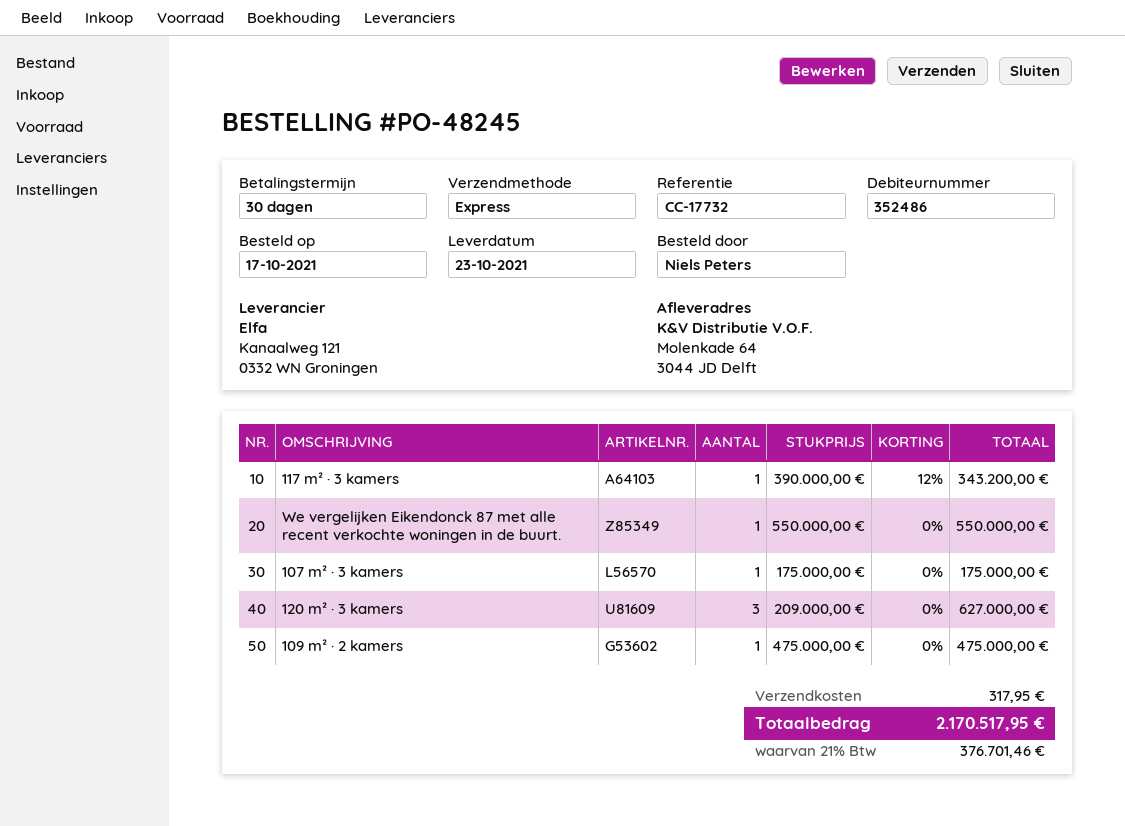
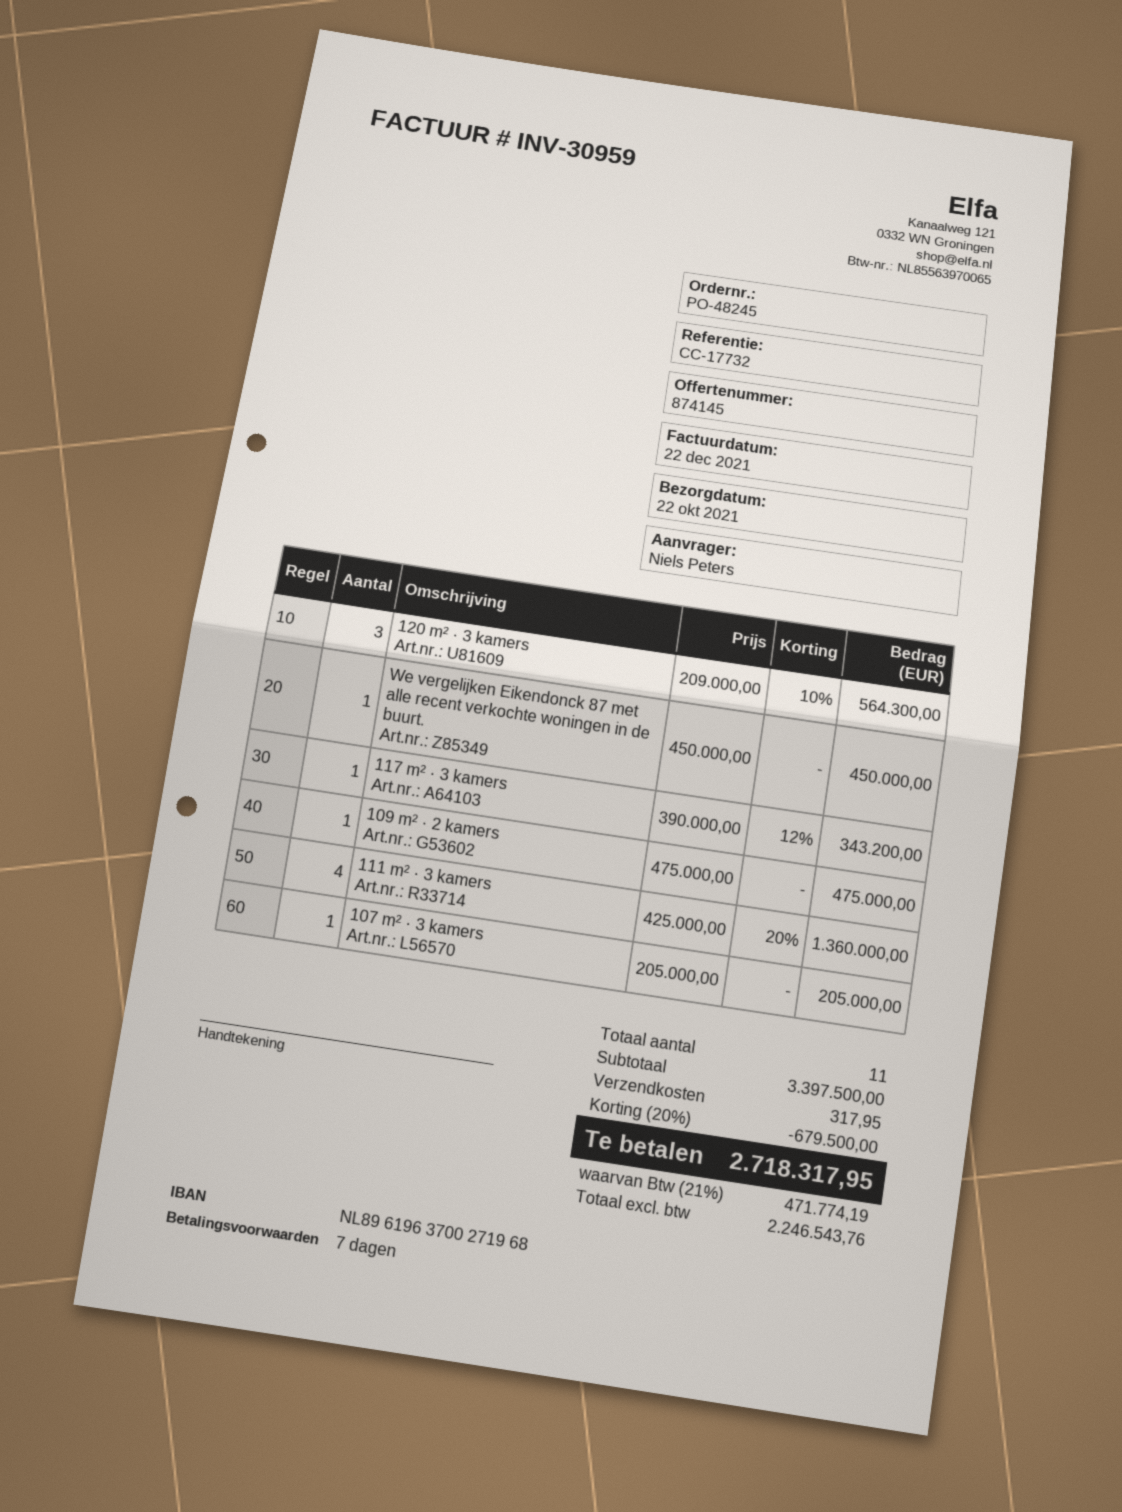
delivery date: 2021-10-23 -> 2021-10-22
payment terms: 30 days -> 7 days
We vergelijken Eikendonck 87 met alle recent verkochte woningen in de buurt.: 1 x 550000.00 = 550000.00 -> 1 x 450000.00 = 450000.00
107 m² · 3 kamers: 1 x 175000.00 = 175000.00 -> 1 x 205000.00 = 205000.00
120 m² · 3 kamers: 3 x 209000.00 = 627000.00 -> 3 x 209000.00 - 10% = 564300.00
111 m² · 3 kamers: none -> 4 x 425000.00 - 20% = 1360000.00
discount: none -> 20% = 679500.00
tax: 21% = 376701.46 -> 21% = 471774.19
total: 2170517.95 -> 2718317.95

